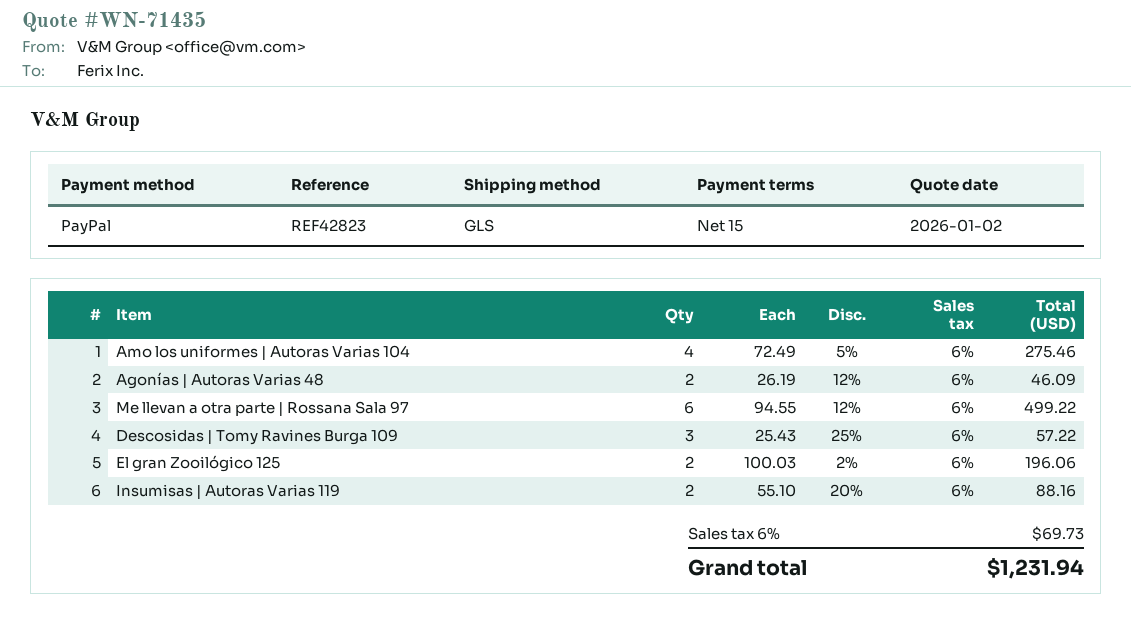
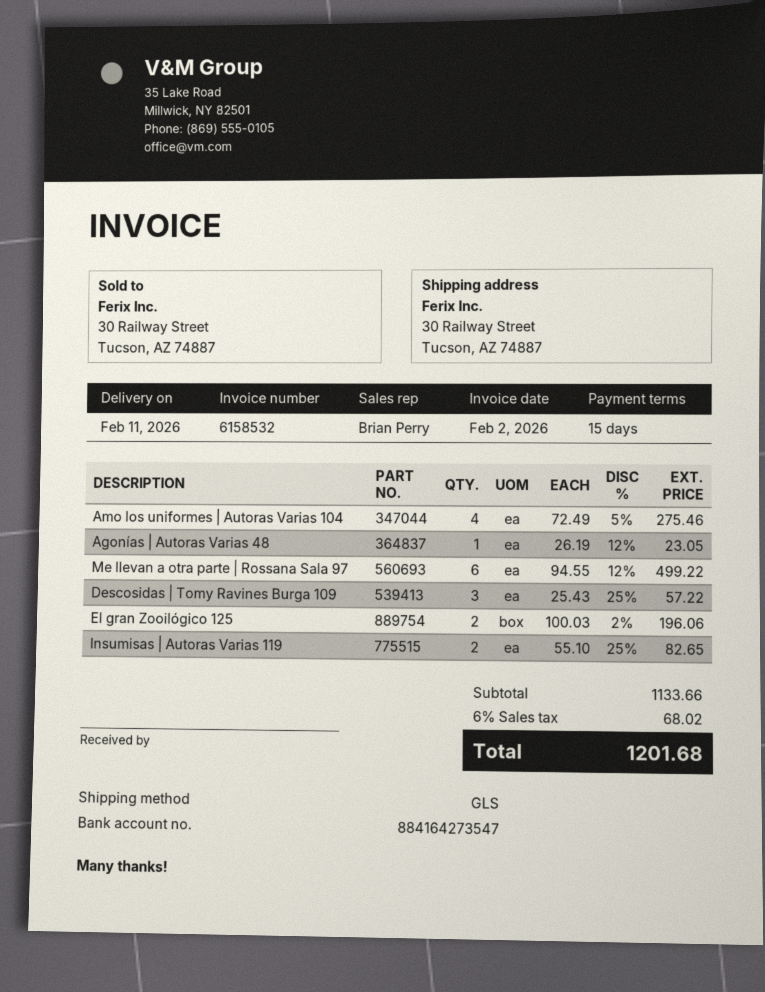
Agonías | Autoras Varias 48: 2 x 26.19 - 12% = 46.09 -> 1 x 26.19 - 12% = 23.05
Insumisas | Autoras Varias 119: 2 x 55.10 - 20% = 88.16 -> 2 x 55.10 - 25% = 82.65
tax: 6% = 69.73 -> 6% = 68.02
total: 1231.94 -> 1201.68

